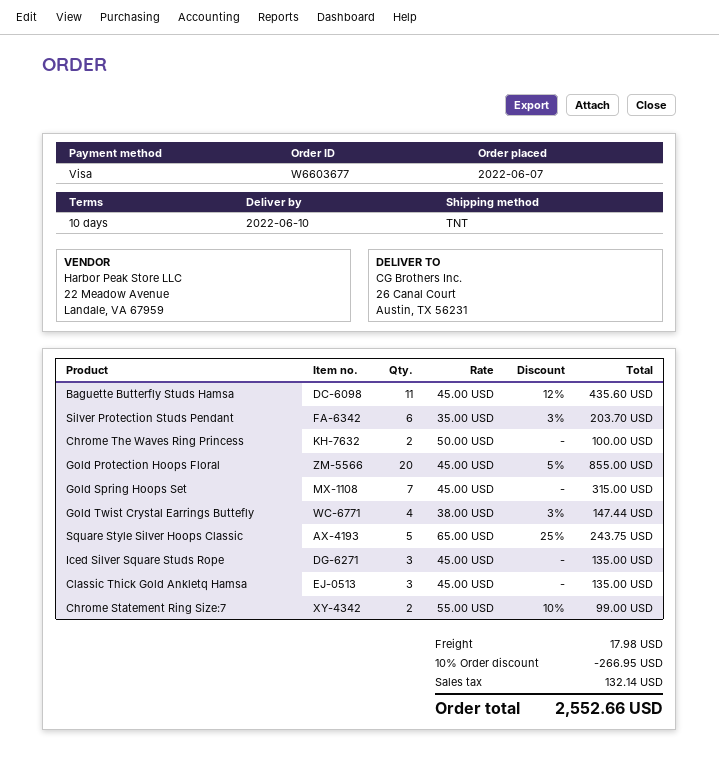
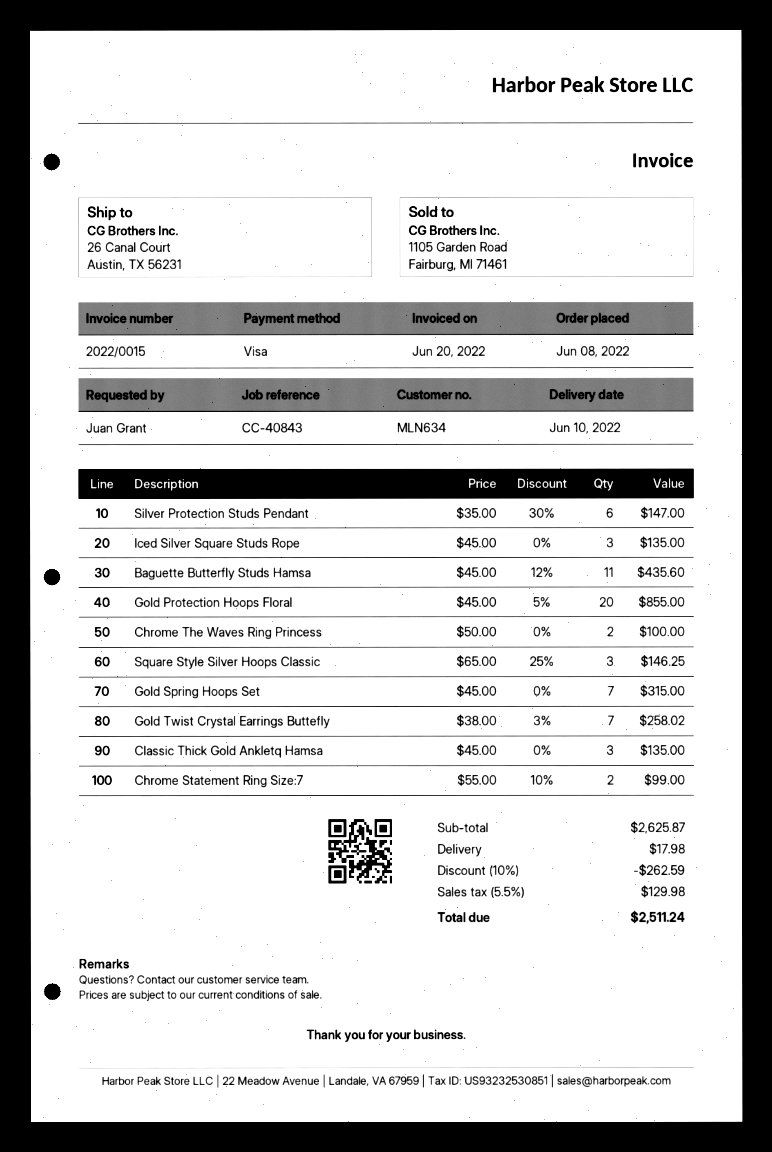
order date: 2022-06-07 -> 2022-06-08
Silver Protection Studs Pendant: 6 x 35.00 - 3% = 203.70 -> 6 x 35.00 - 30% = 147.00
Gold Twist Crystal Earrings Buttefly: 4 x 38.00 - 3% = 147.44 -> 7 x 38.00 - 3% = 258.02
Square Style Silver Hoops Classic: 5 x 65.00 - 25% = 243.75 -> 3 x 65.00 - 25% = 146.25
discount: 10% = 266.95 -> 10% = 262.59
tax: 132.14 -> 129.98
total: 2552.66 -> 2511.24

